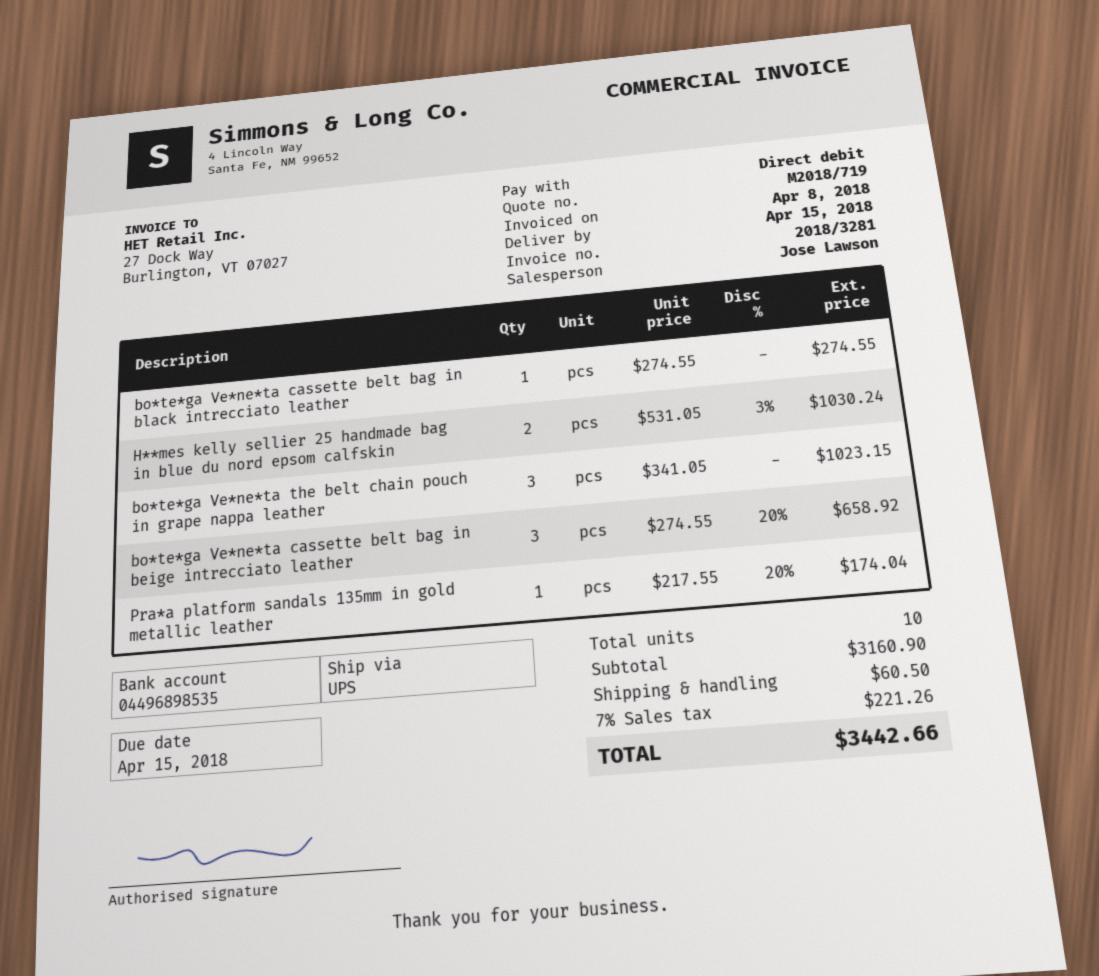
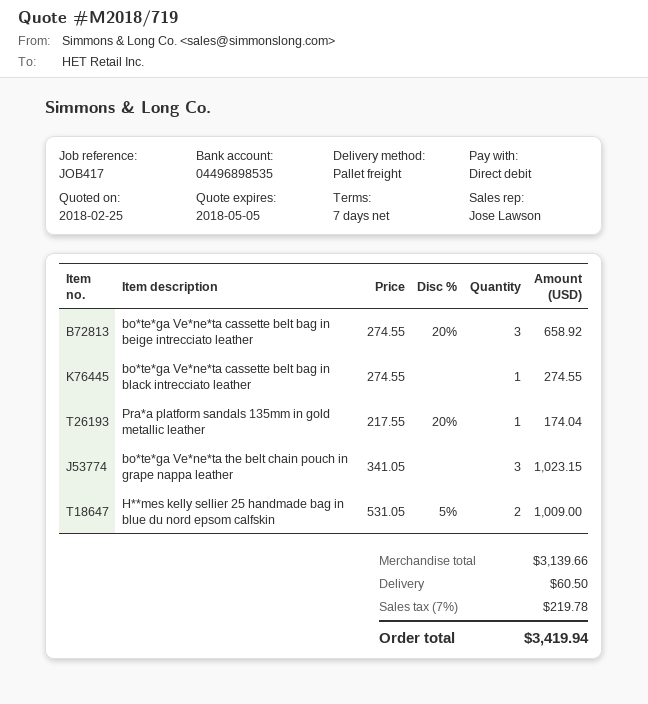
shipping method: UPS -> pallet freight
H**mes kelly sellier 25 handmade bag in blue du nord epsom calfskin: 2 x 531.05 - 3% = 1030.24 -> 2 x 531.05 - 5% = 1009.00
subtotal: 3160.90 -> 3139.66
tax: 7% = 221.26 -> 7% = 219.78
total: 3442.66 -> 3419.94

